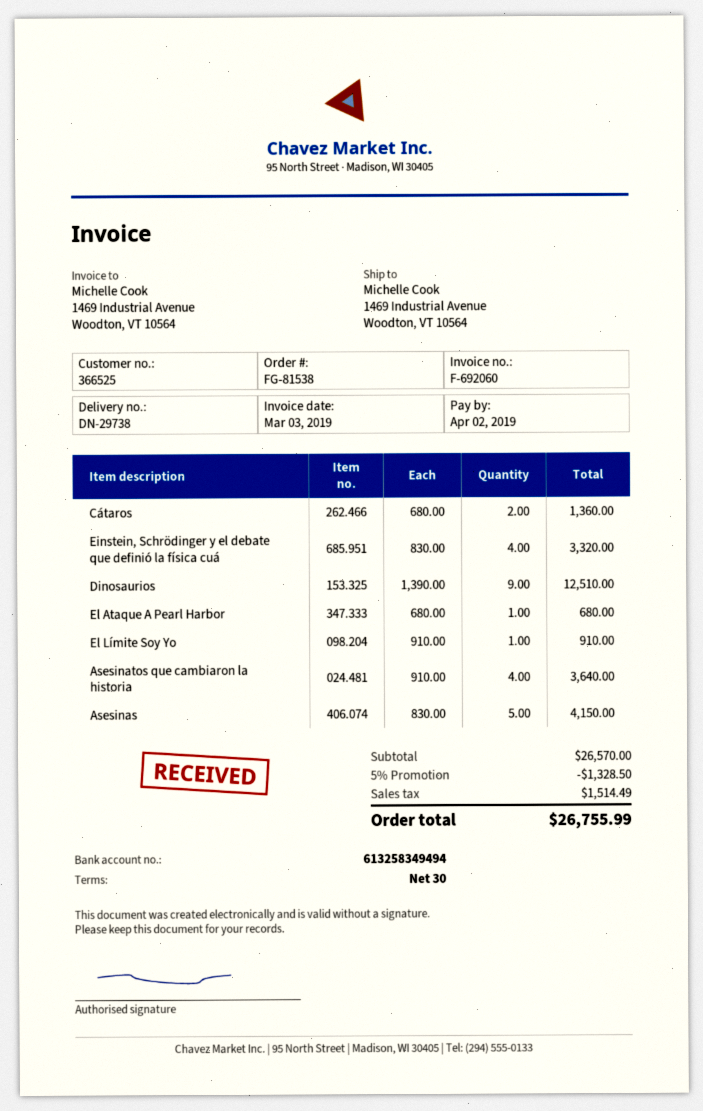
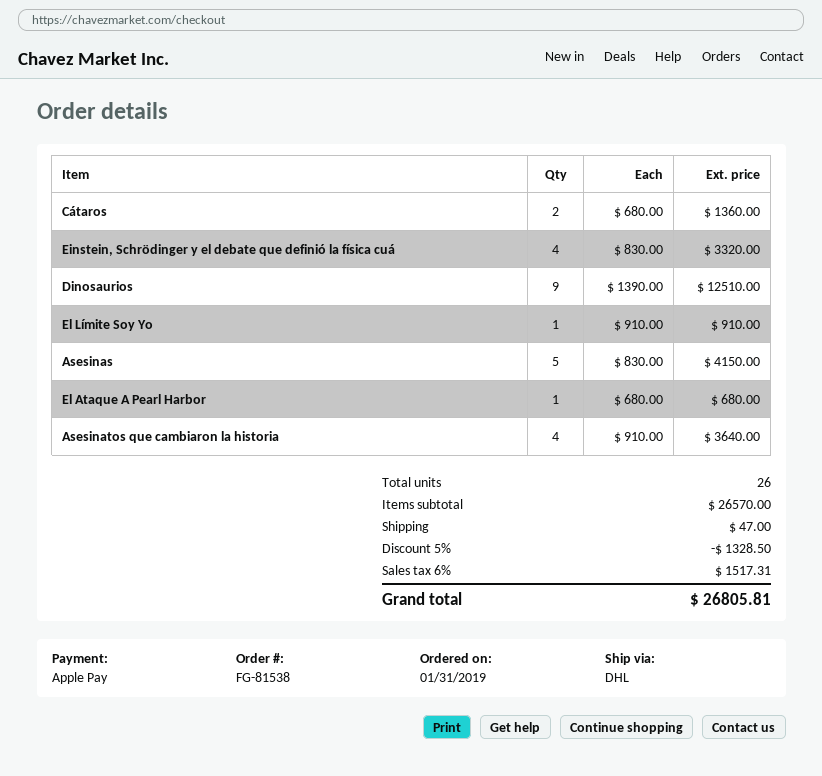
shipping: none -> 47.00
tax: 1514.49 -> 1517.31
total: 26755.99 -> 26805.81

